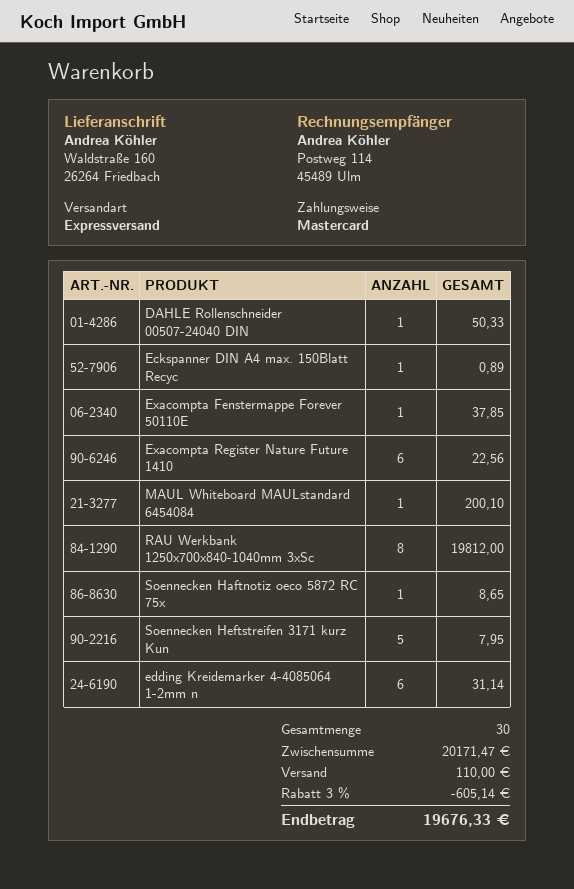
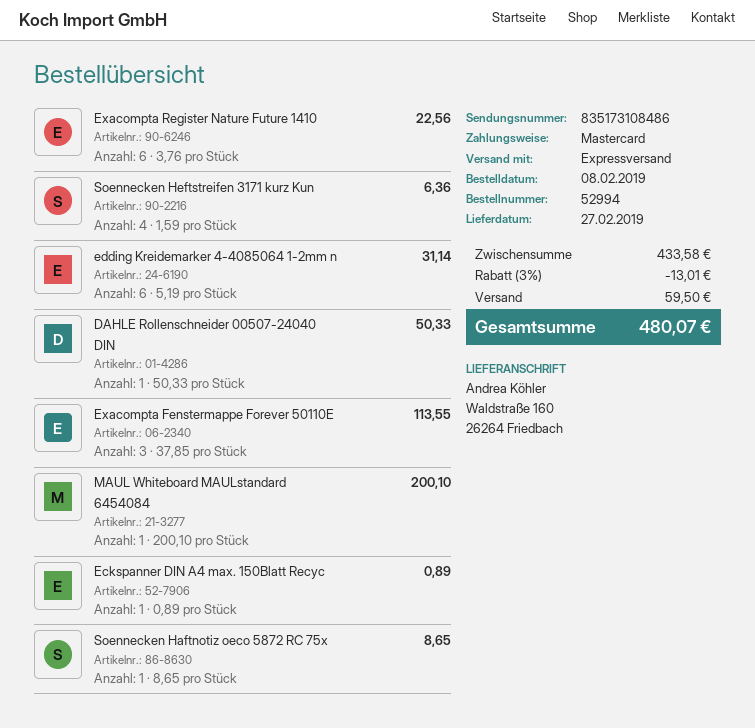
Exacompta Fenstermappe Forever 50110E: 1 for 37.85 -> 3 for 113.55
RAU Werkbank 1250x700x840-1040mm 3xSc: 8 for 19812.00 -> none
Soennecken Heftstreifen 3171 kurz Kun: 5 for 7.95 -> 4 for 6.36
subtotal: 20171.47 -> 433.58
discount: 3% = 605.14 -> 3% = 13.01
shipping: 110.00 -> 59.50
total: 19676.33 -> 480.07

